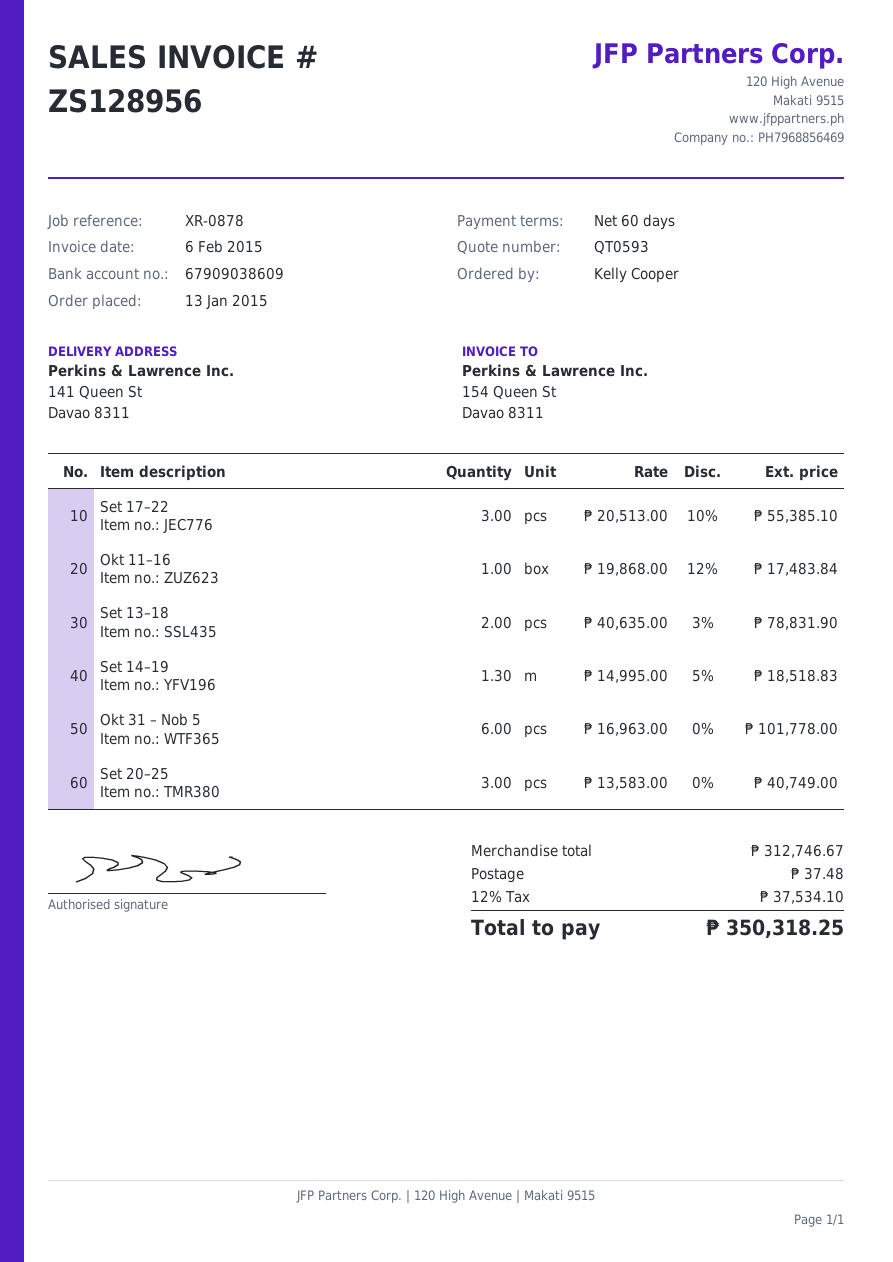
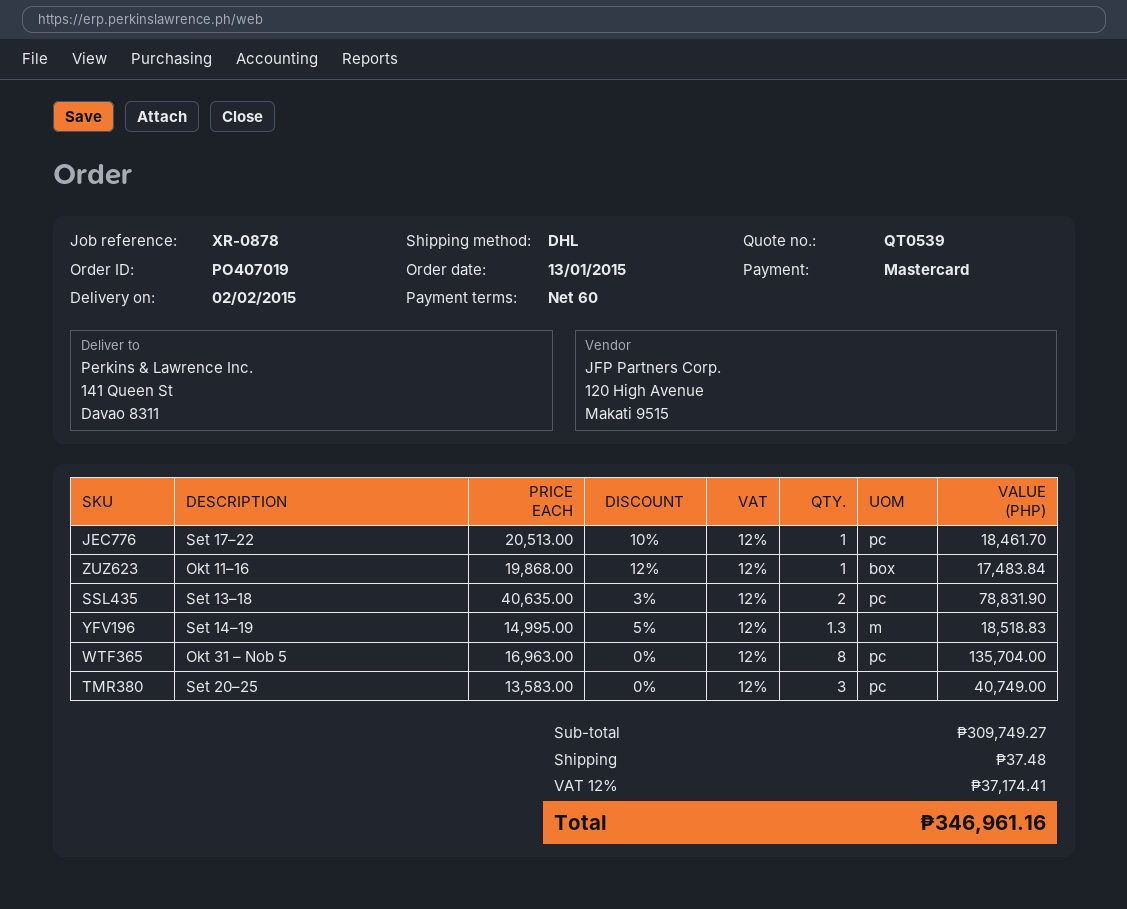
quote number: QT0593 -> QT0539
Set 17–22: 3 x 20513.00 - 10% = 55385.10 -> 1 x 20513.00 - 10% = 18461.70
Okt 31 – Nob 5: 6 x 16963.00 = 101778.00 -> 8 x 16963.00 = 135704.00
subtotal: 312746.67 -> 309749.27
tax: 12% = 37534.10 -> 12% = 37174.41
total: 350318.25 -> 346961.16

